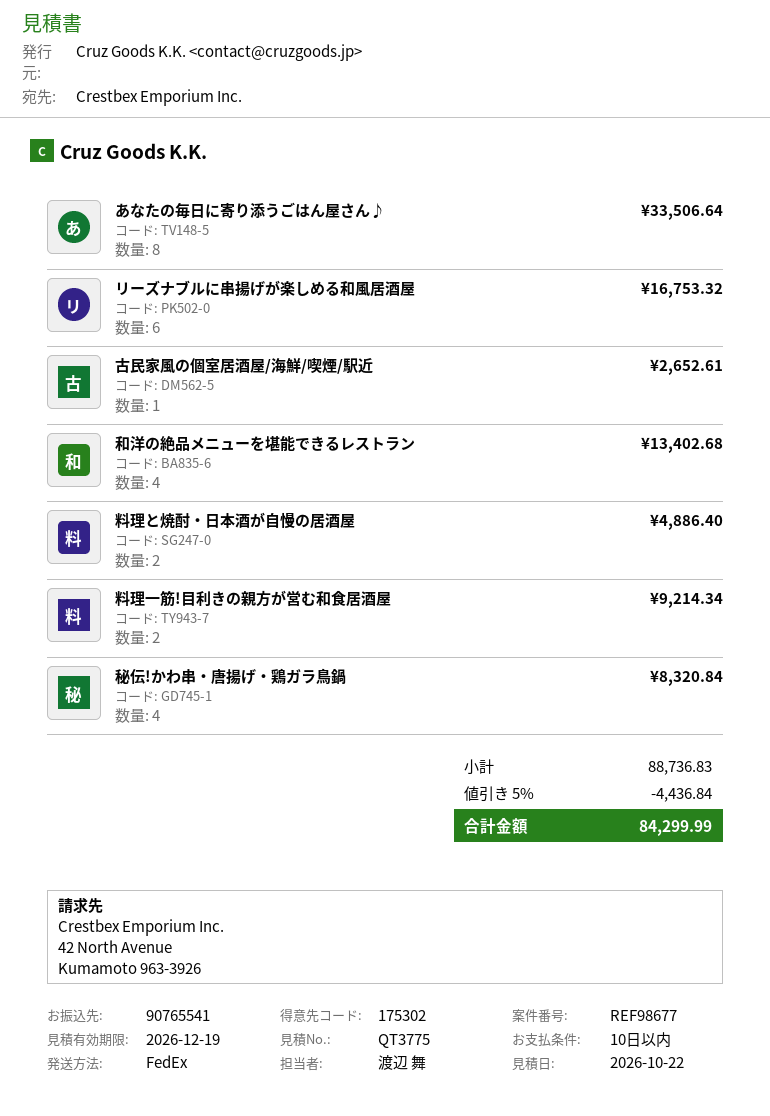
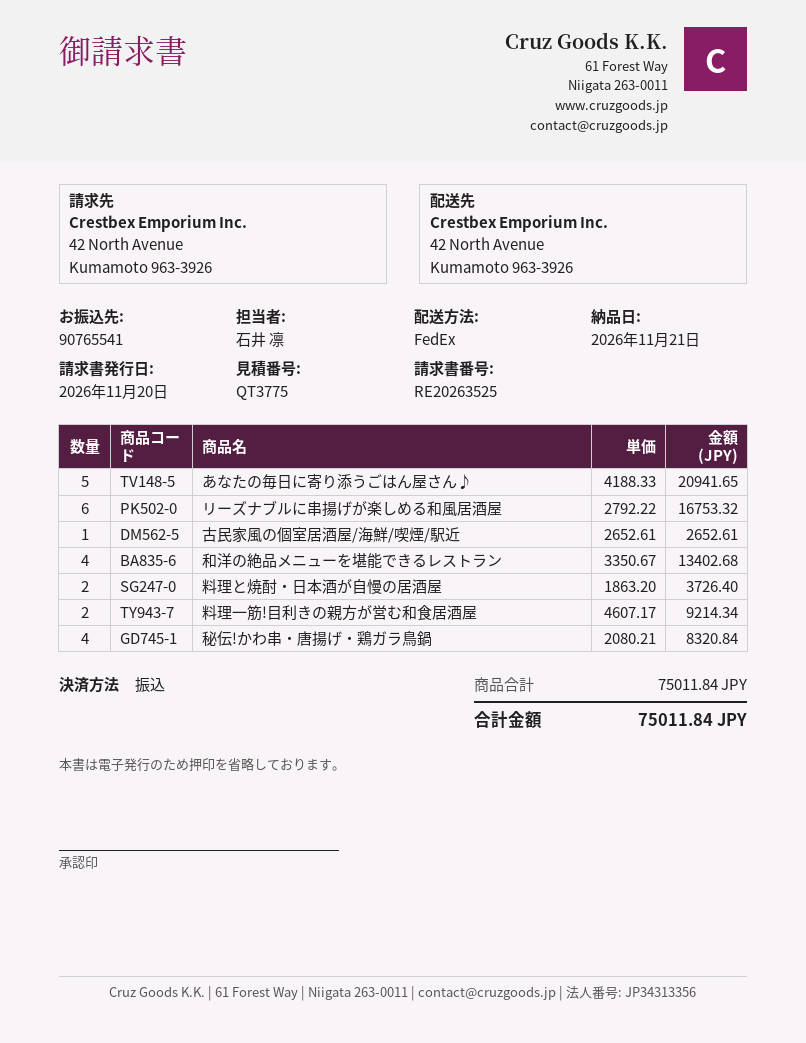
sales rep: 渡辺 舞 -> 石井 凛
あなたの毎日に寄り添うごはん屋さん♪: 8 for 33506.64 -> 5 for 20941.65
料理と焼酎・日本酒が自慢の居酒屋: 2 for 4886.40 -> 2 for 3726.40
subtotal: 88736.83 -> 75011.84
discount: 5% = 4436.84 -> none
total: 84299.99 -> 75011.84

